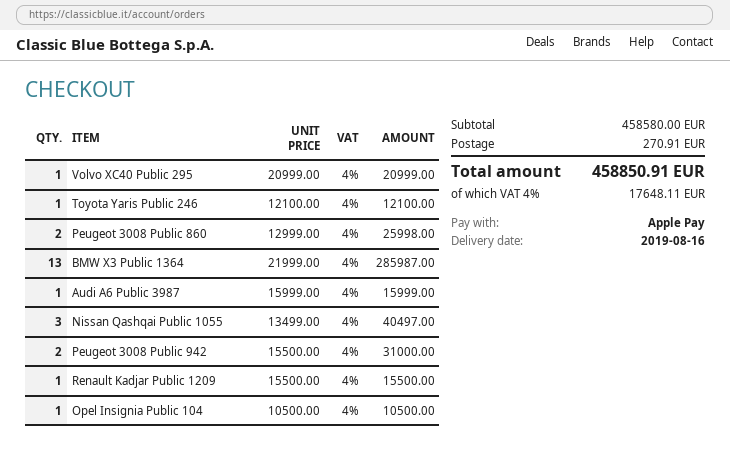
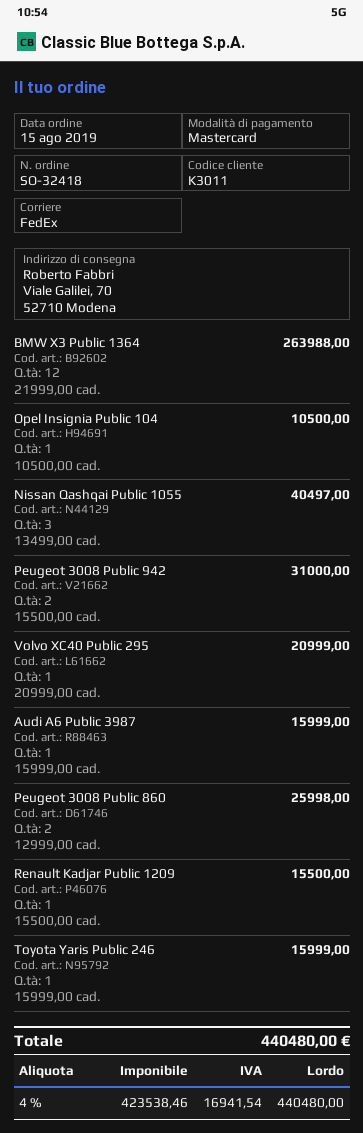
payment method: Apple Pay -> Mastercard
Toyota Yaris Public 246: 1 x 12100.00 = 12100.00 -> 1 x 15999.00 = 15999.00
BMW X3 Public 1364: 13 x 21999.00 = 285987.00 -> 12 x 21999.00 = 263988.00
shipping: 270.91 -> none
tax: 4% = 17648.11 -> 4% = 16941.54
total: 458850.91 -> 440480.00

